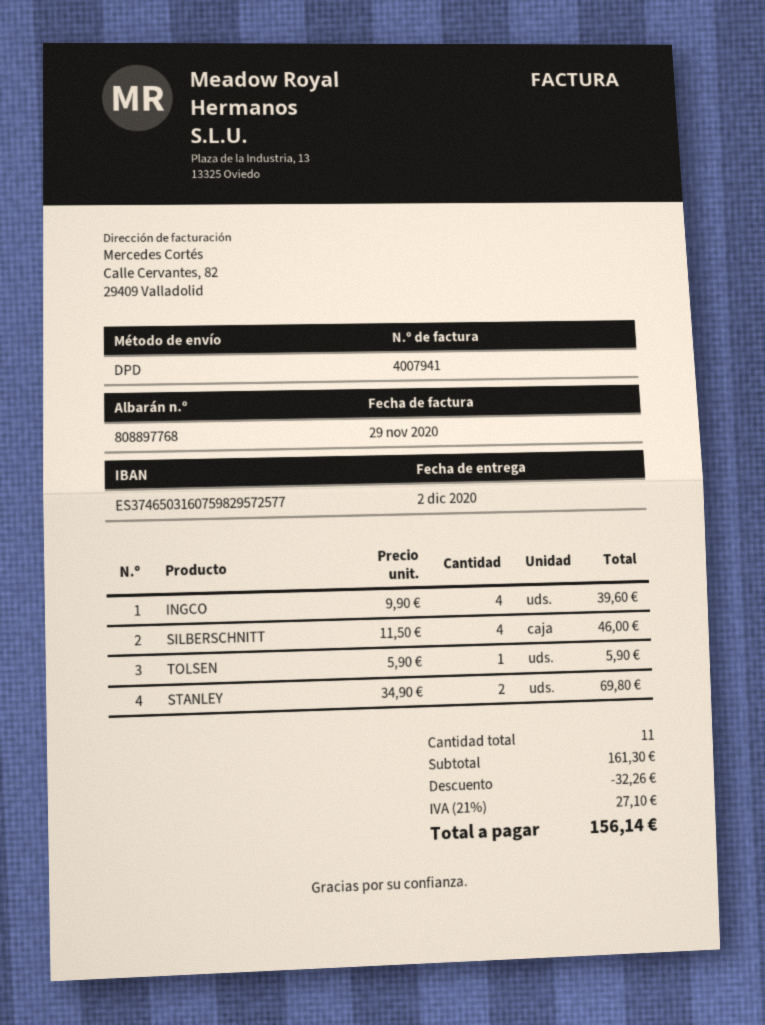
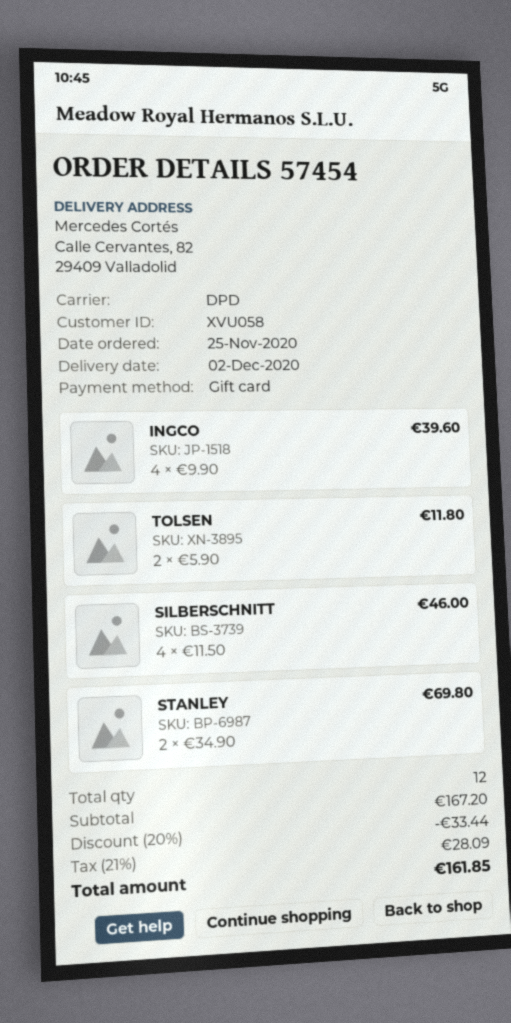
TOLSEN: 1 x 5.90 = 5.90 -> 2 x 5.90 = 11.80
total quantity: 11 -> 12
subtotal: 161.30 -> 167.20
discount: 32.26 -> 33.44
tax: 21% = 27.10 -> 21% = 28.09
total: 156.14 -> 161.85

